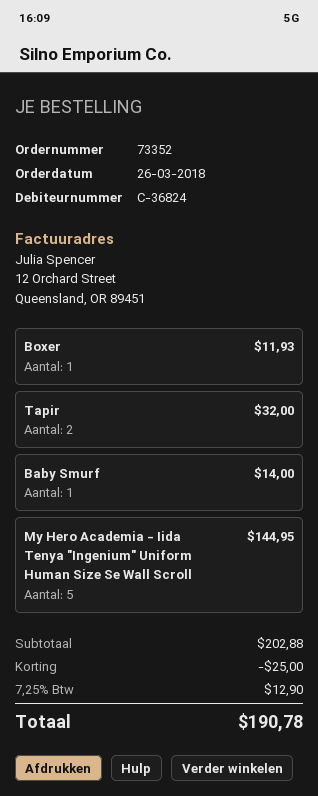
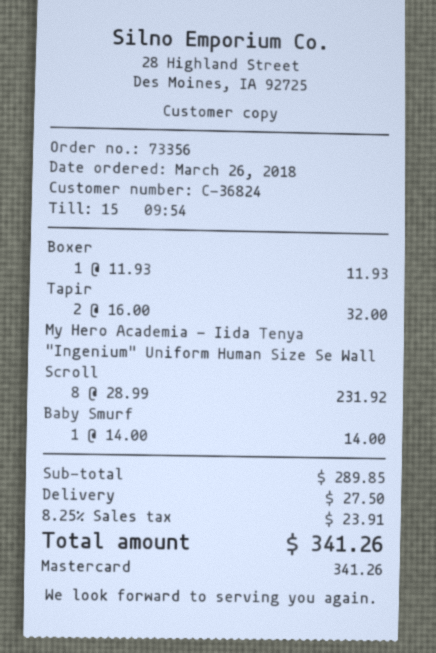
order number: 73352 -> 73356
My Hero Academia - Iida Tenya "Ingenium" Uniform Human Size Se Wall Scroll: 5 for 144.95 -> 8 for 231.92
subtotal: 202.88 -> 289.85
discount: 25.00 -> none
shipping: none -> 27.50
tax: 7.25% = 12.90 -> 8.25% = 23.91
total: 190.78 -> 341.26

